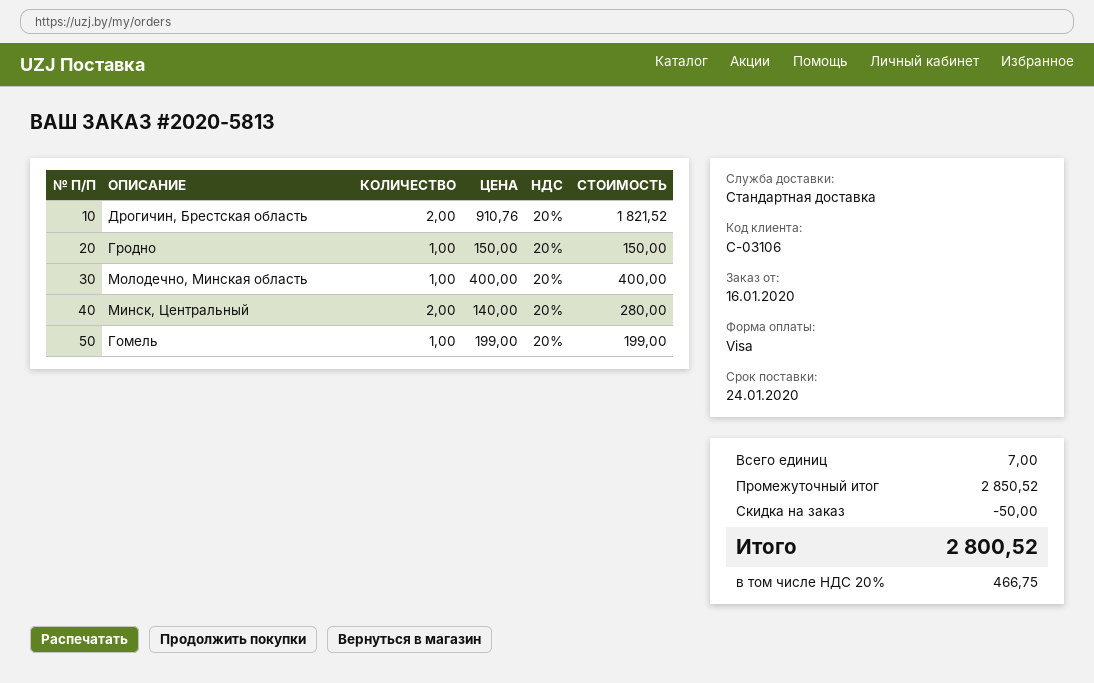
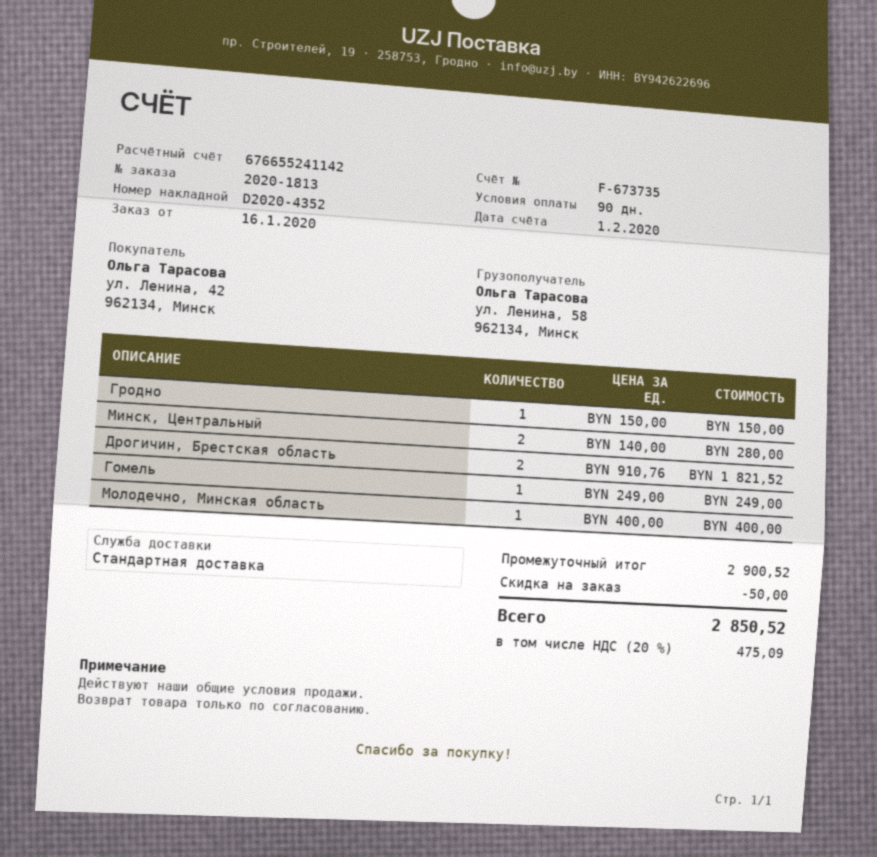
order number: 2020-5813 -> 2020-1813
Гомель: 1 x 199.00 = 199.00 -> 1 x 249.00 = 249.00
subtotal: 2850.52 -> 2900.52
tax: 20% = 466.75 -> 20% = 475.09
total: 2800.52 -> 2850.52

